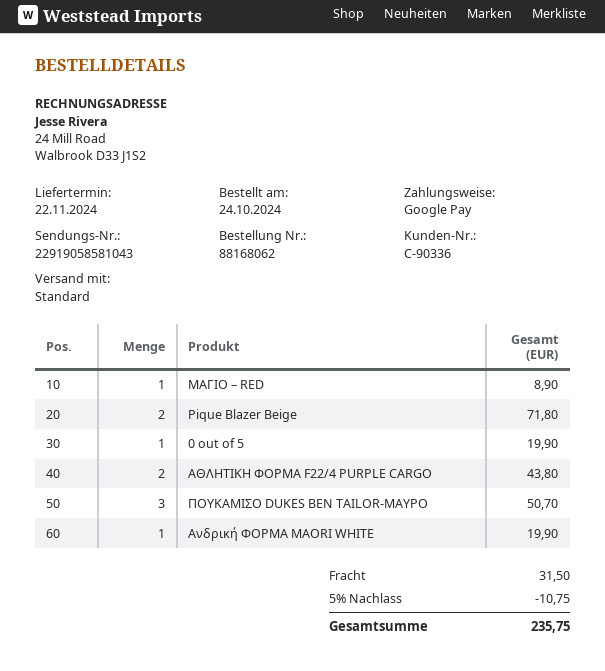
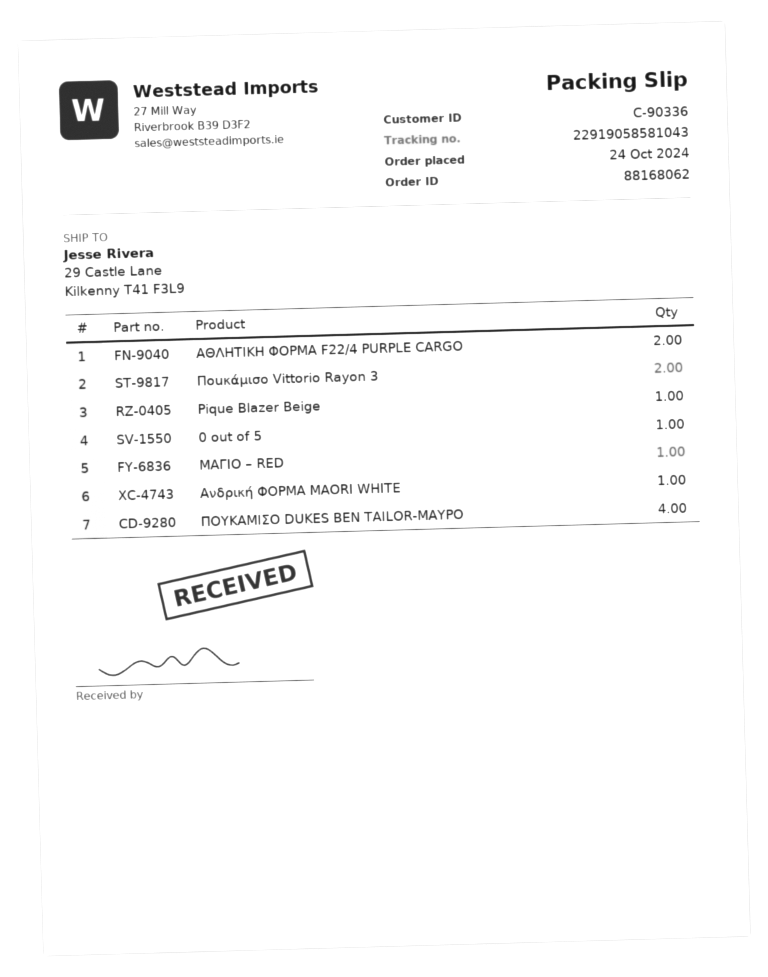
Pique Blazer Beige: 2 -> 1
ΠΟΥΚΑΜΙΣΟ DUKES BEN TAILOR-ΜΑΥΡΟ: 3 -> 4
Ποuκάμισο Vittorio Rayon 3: none -> 2

